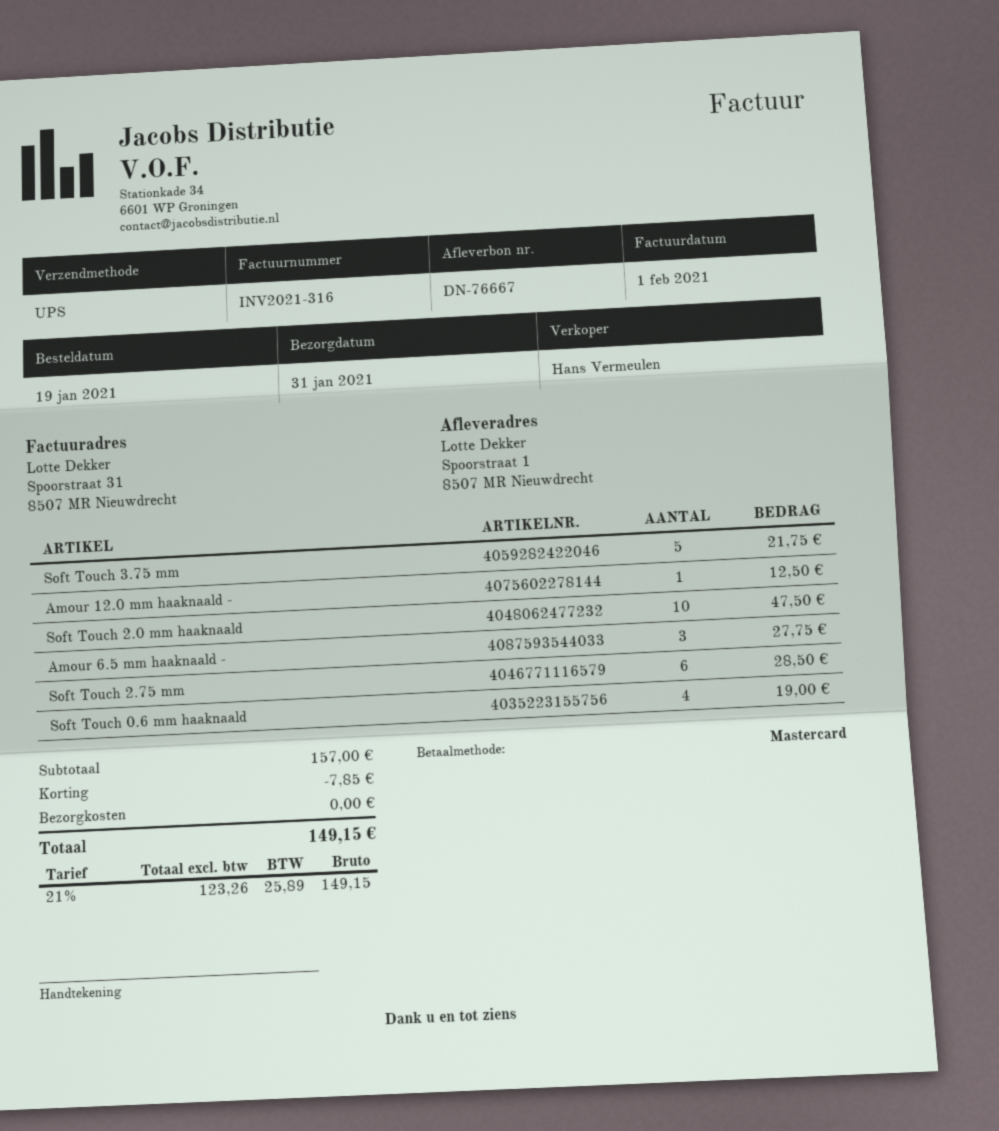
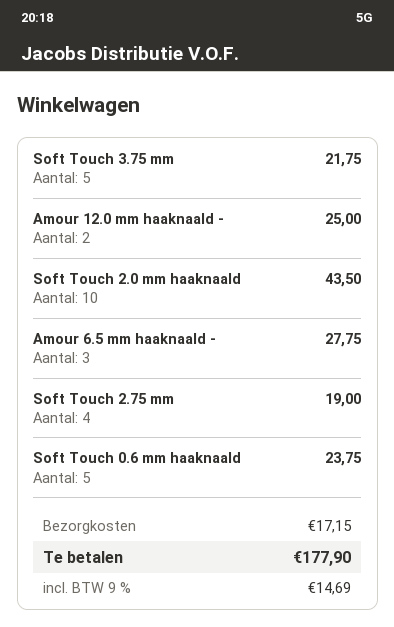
Amour 12.0 mm haaknaald -: 1 for 12.50 -> 2 for 25.00
Soft Touch 2.0 mm haaknaald: 10 for 47.50 -> 10 for 43.50
Soft Touch 2.75 mm: 6 for 28.50 -> 4 for 19.00
Soft Touch 0.6 mm haaknaald: 4 for 19.00 -> 5 for 23.75
discount: 7.85 -> none
shipping: 0.00 -> 17.15
tax: 21% = 25.89 -> 9% = 14.69
total: 149.15 -> 177.90

